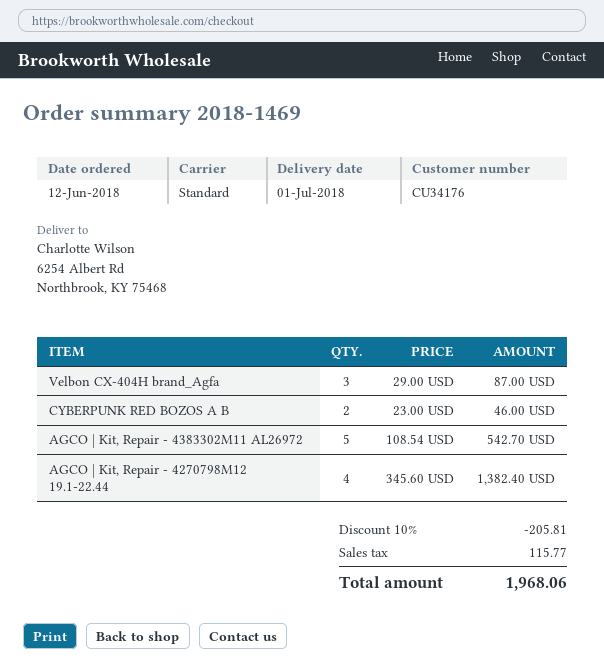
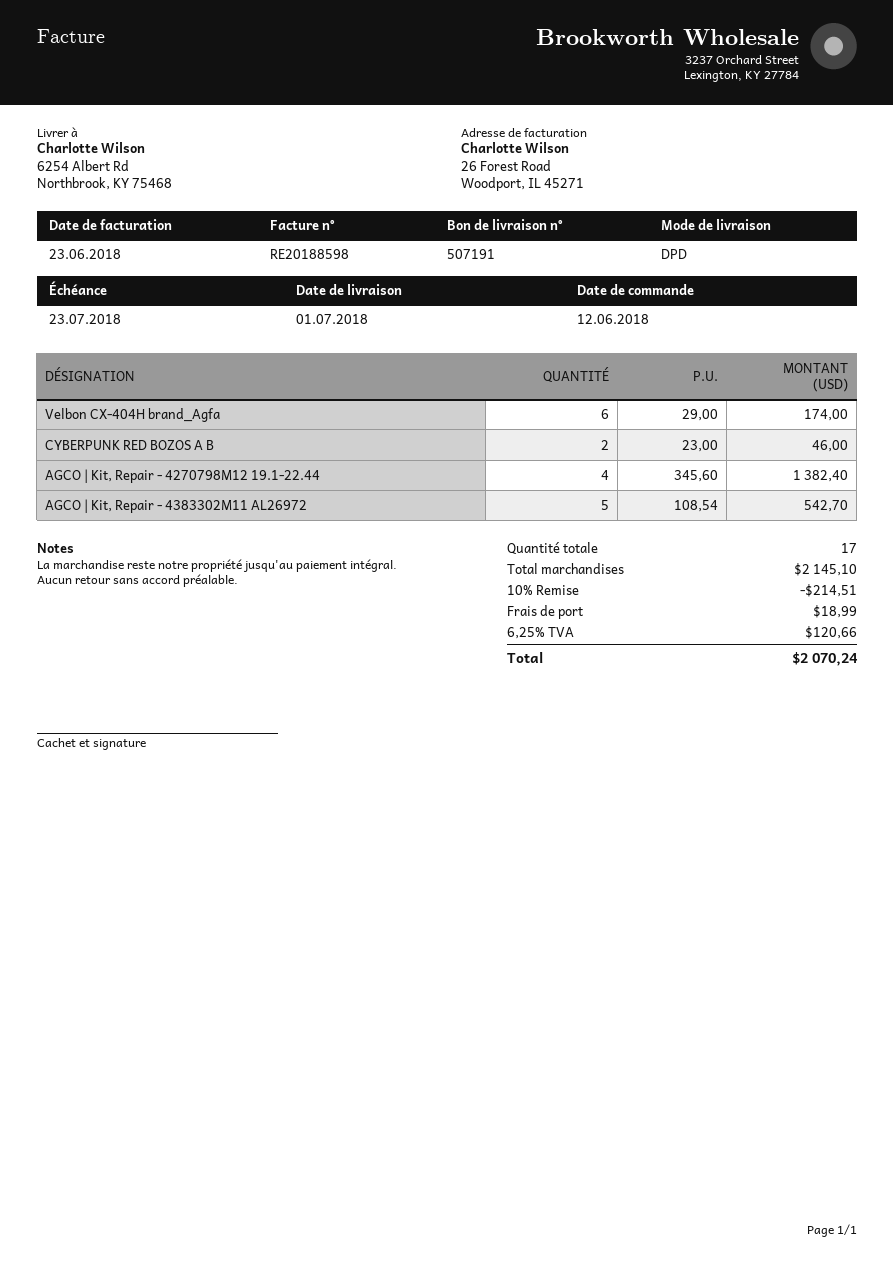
shipping method: standard -> DPD
Velbon CX-404H brand_Agfa: 3 x 29.00 = 87.00 -> 6 x 29.00 = 174.00
discount: 10% = 205.81 -> 10% = 214.51
shipping: none -> 18.99
tax: 115.77 -> 120.66
total: 1968.06 -> 2070.24

